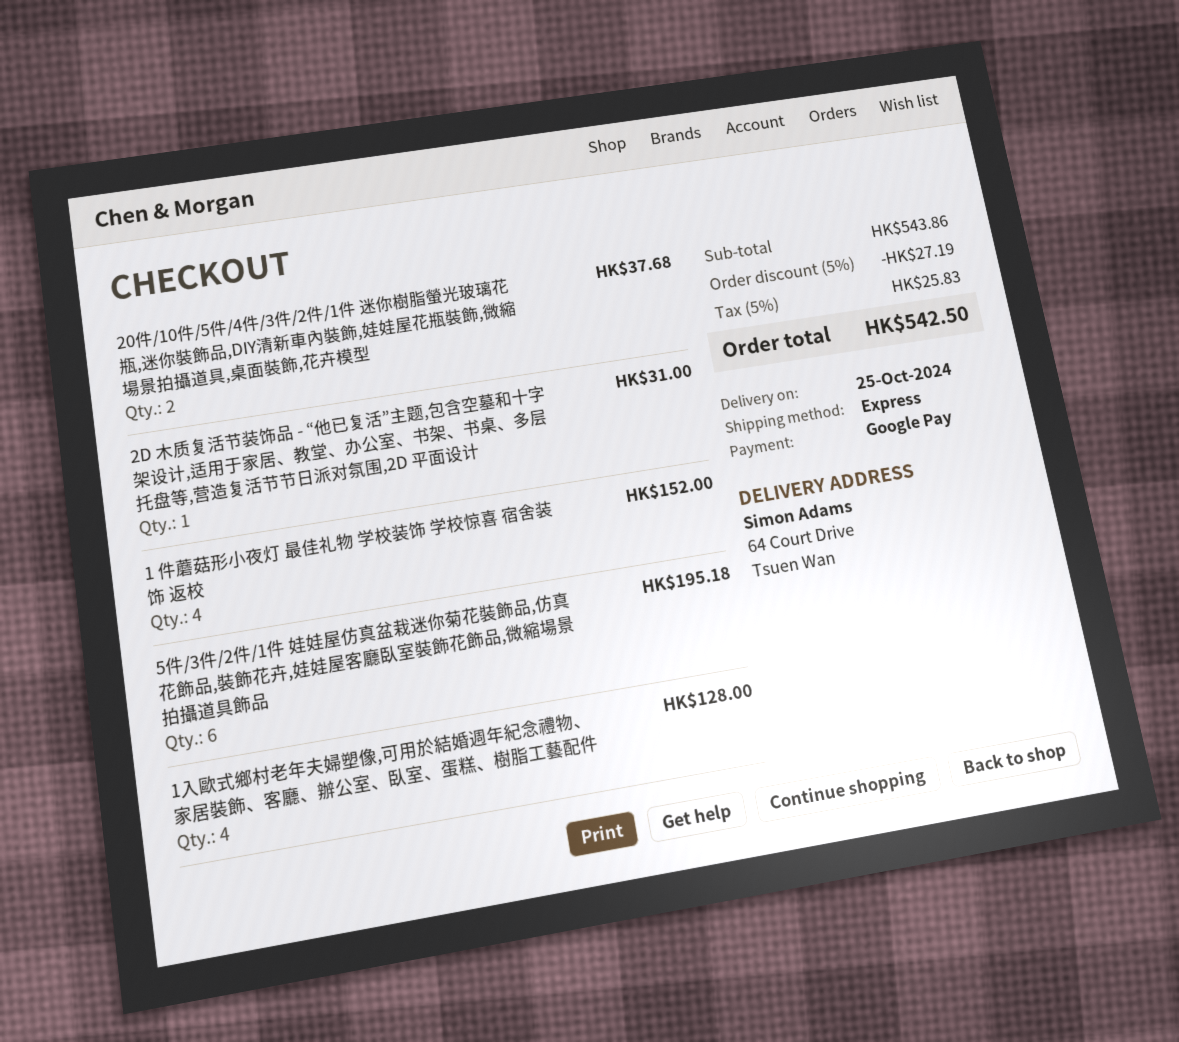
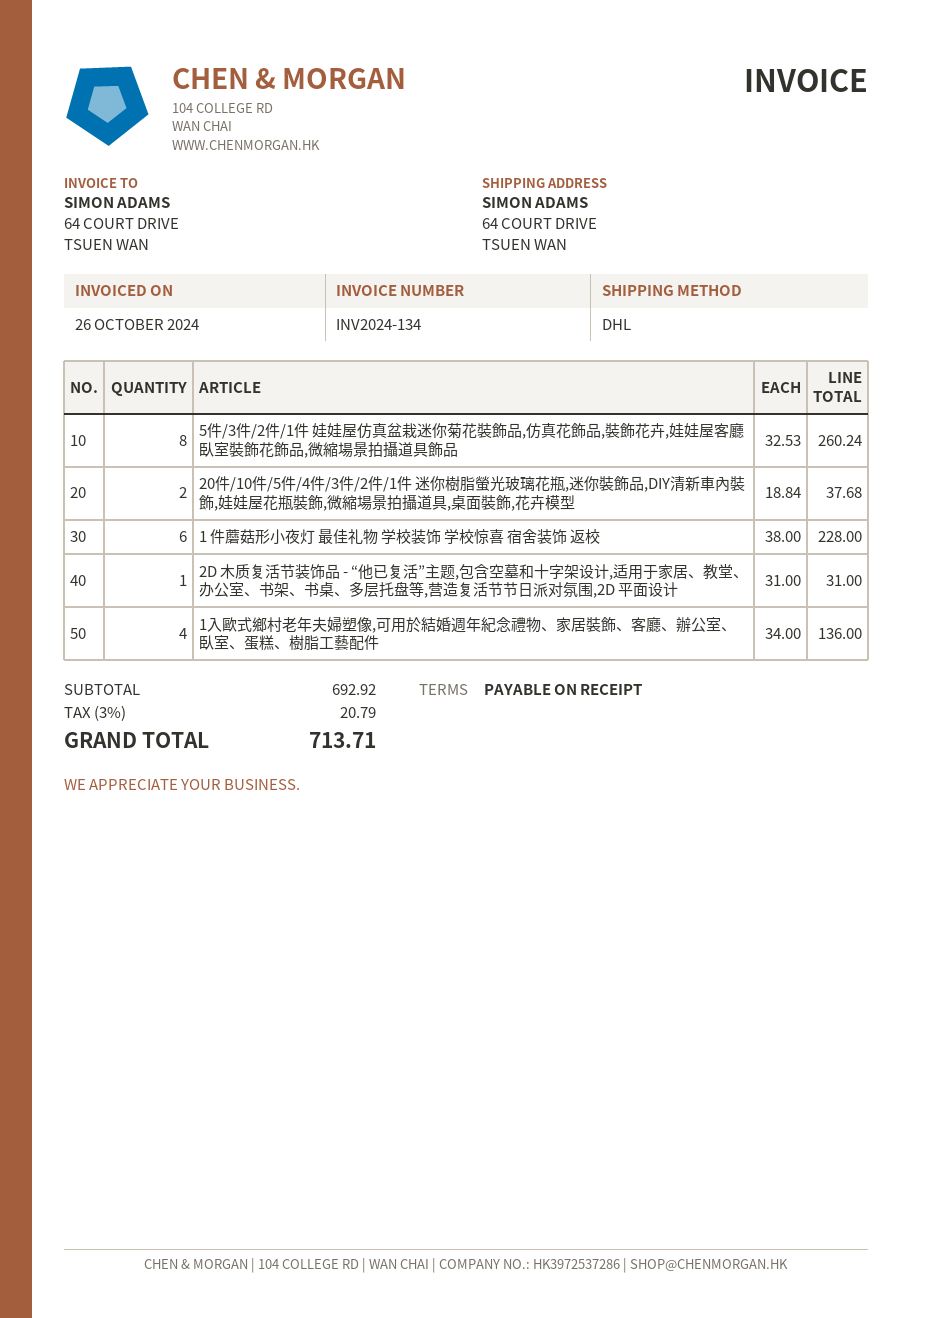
shipping method: express -> DHL
1 件蘑菇形小夜灯 最佳礼物 学校装饰 学校惊喜 宿舍装饰 返校: 4 for 152.00 -> 6 for 228.00
5件/3件/2件/1件 娃娃屋仿真盆栽迷你菊花裝飾品,仿真花飾品,裝飾花卉,娃娃屋客廳臥室裝飾花飾品,微縮場景拍攝道具飾品: 6 for 195.18 -> 8 for 260.24
1入歐式鄉村老年夫婦塑像,可用於結婚週年紀念禮物、家居裝飾、客廳、辦公室、臥室、蛋糕、樹脂工藝配件: 4 for 128.00 -> 4 for 136.00
subtotal: 543.86 -> 692.92
discount: 5% = 27.19 -> none
tax: 5% = 25.83 -> 3% = 20.79
total: 542.50 -> 713.71

